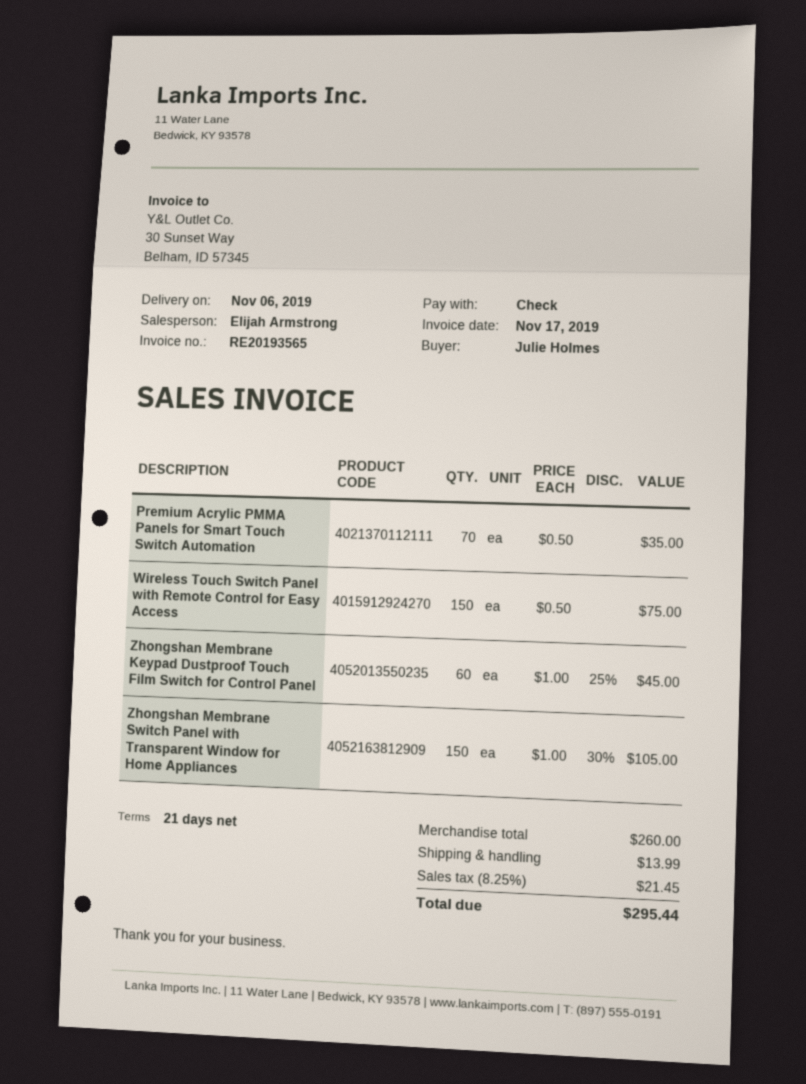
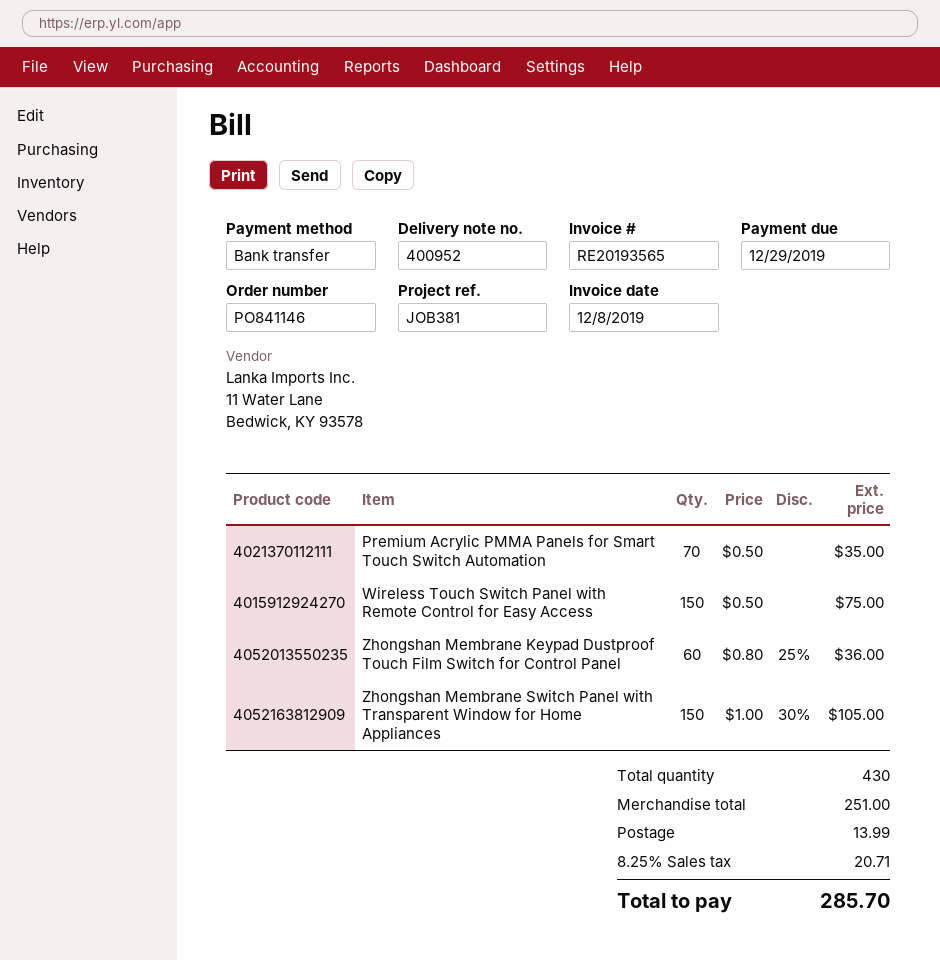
invoice date: 2019-11-17 -> 2019-12-08
payment method: cheque -> bank transfer
Zhongshan Membrane Keypad Dustproof Touch Film Switch for Control Panel: 60 x 1.00 - 25% = 45.00 -> 60 x 0.80 - 25% = 36.00
subtotal: 260.00 -> 251.00
tax: 8.25% = 21.45 -> 8.25% = 20.71
total: 295.44 -> 285.70

